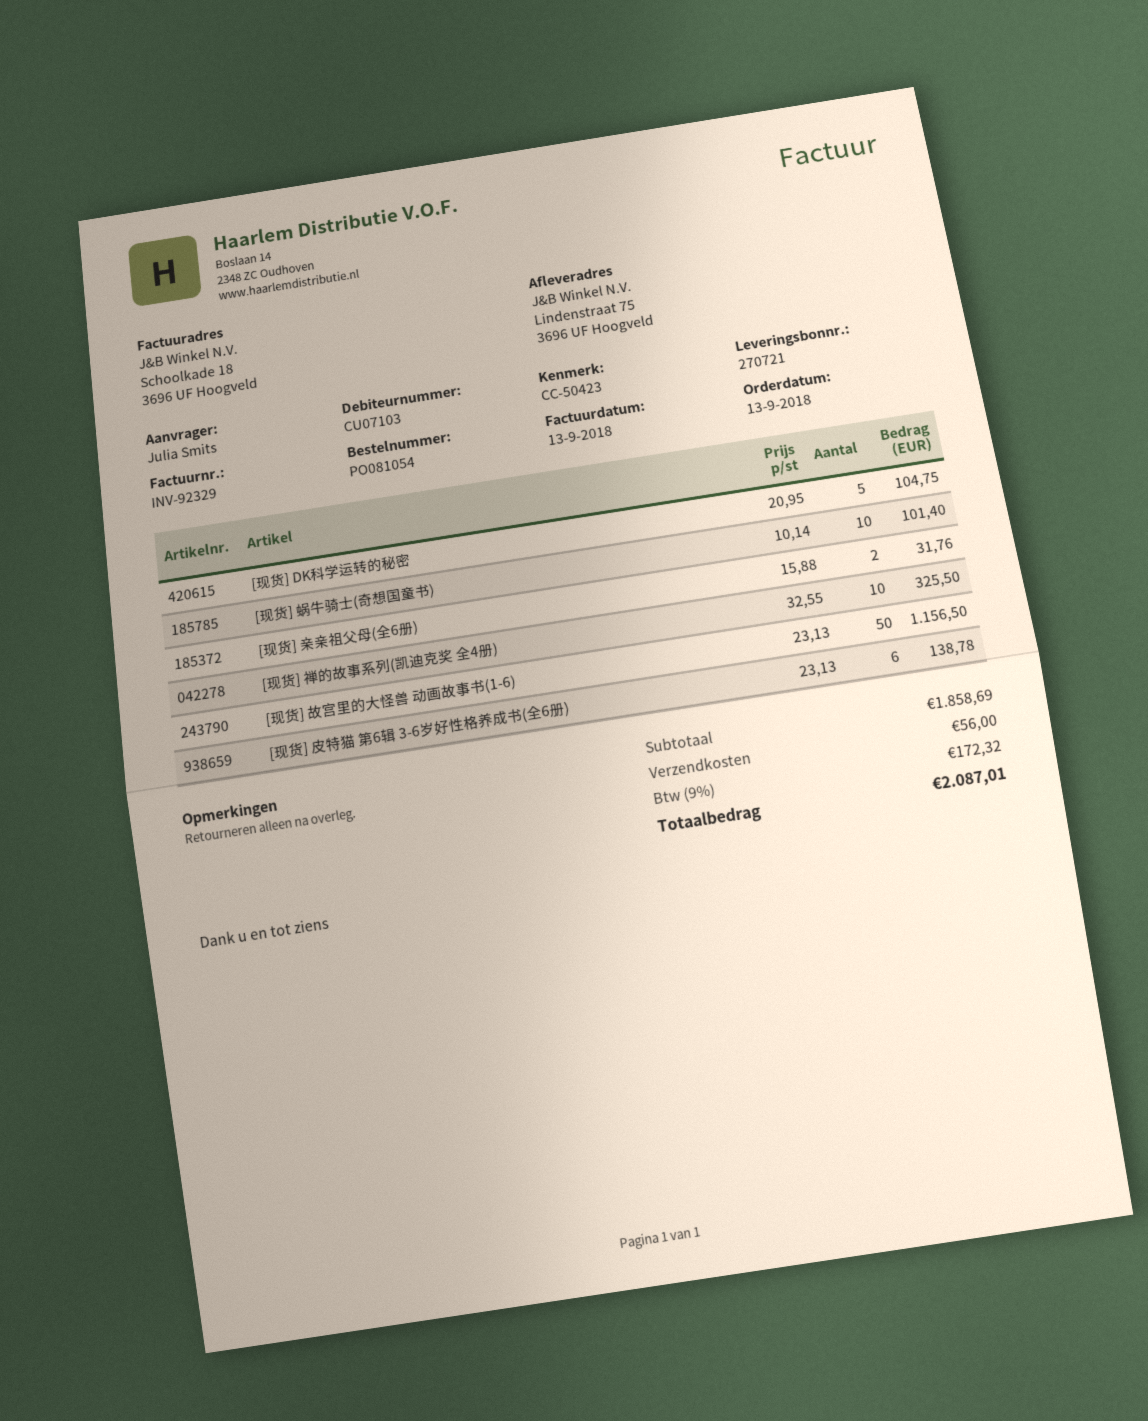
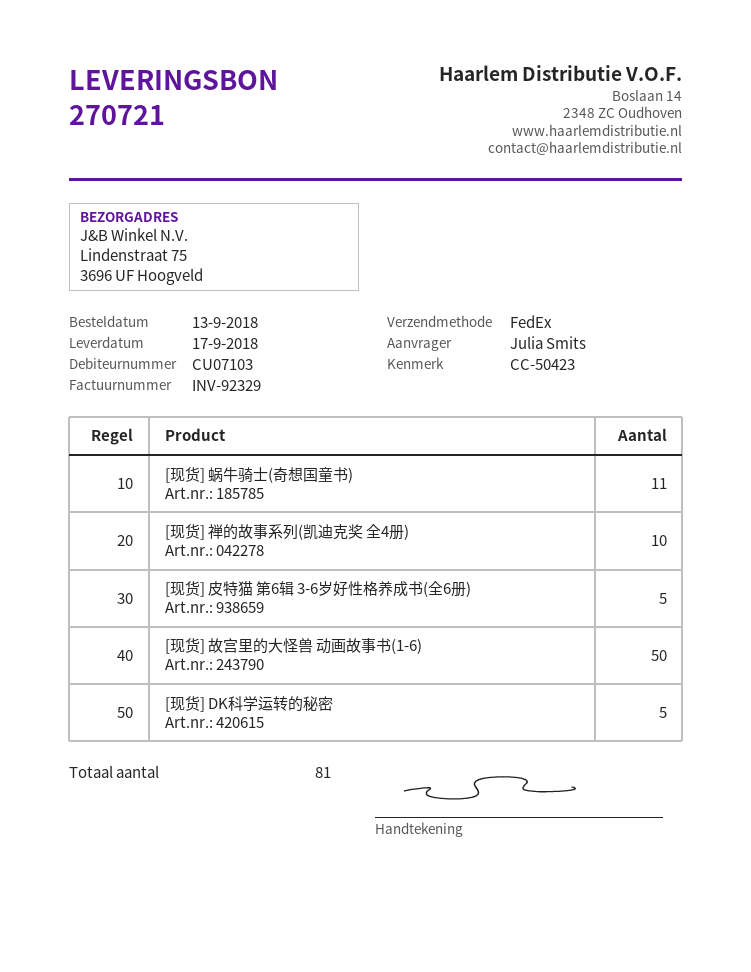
[现货] 蜗牛骑士(奇想国童书): 10 -> 11
[现货] 亲亲祖父母(全6册): 2 -> none
[现货] 皮特猫 第6辑 3-6岁好性格养成书(全6册): 6 -> 5

